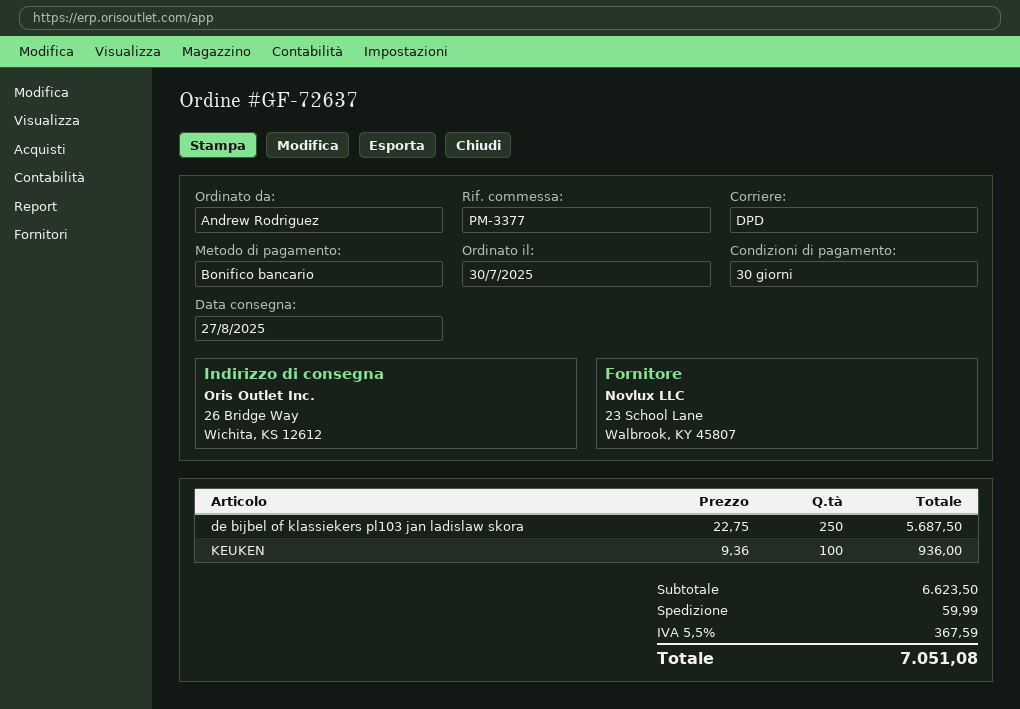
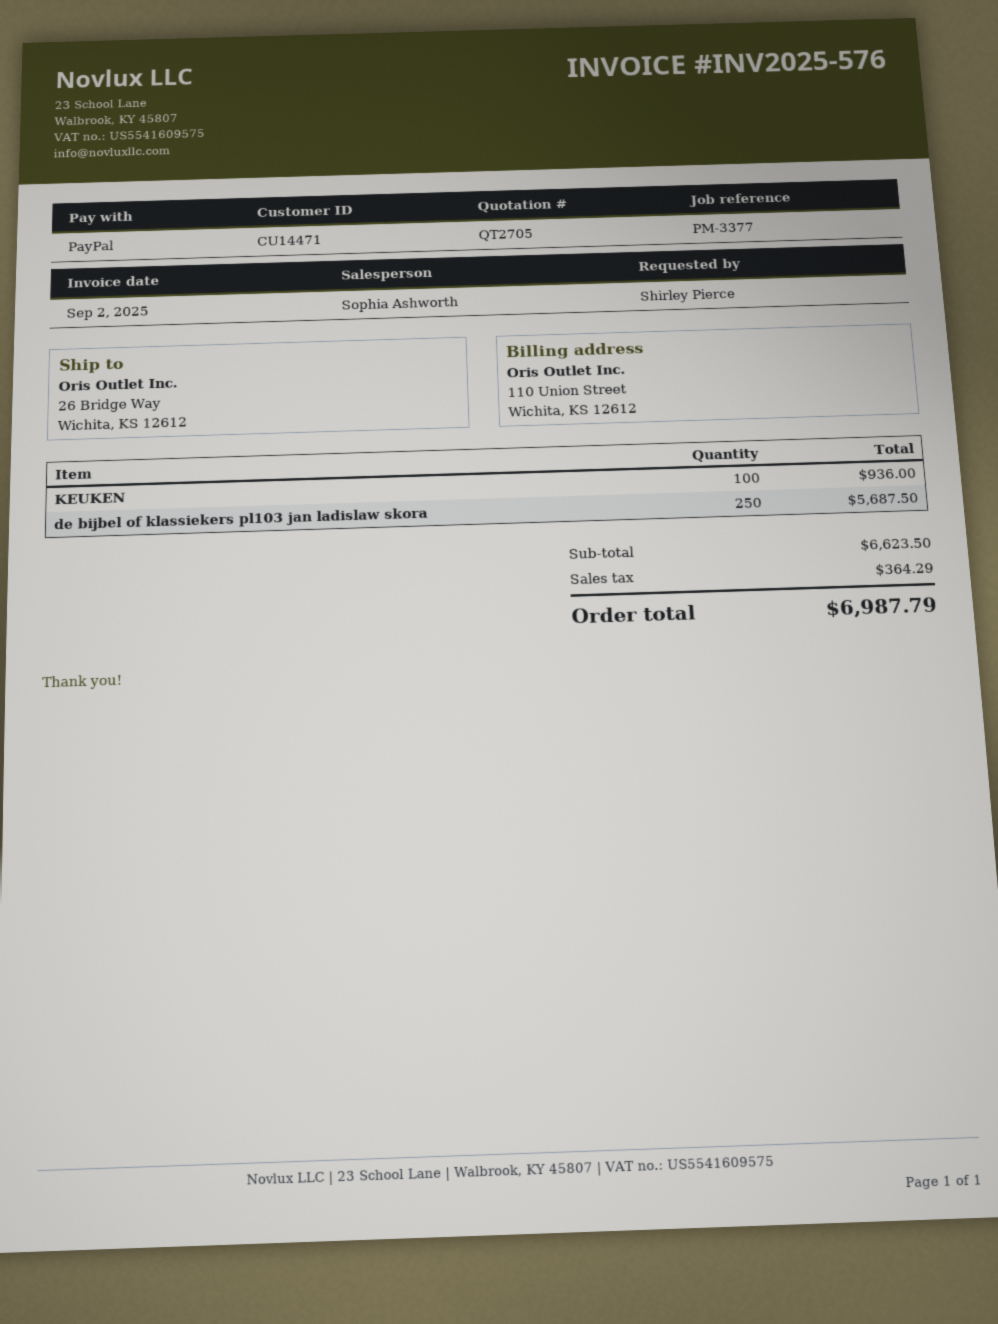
ordered by: Andrew Rodriguez -> Shirley Pierce
payment method: bank transfer -> PayPal
shipping: 59.99 -> none
tax: 367.59 -> 364.29
total: 7051.08 -> 6987.79

